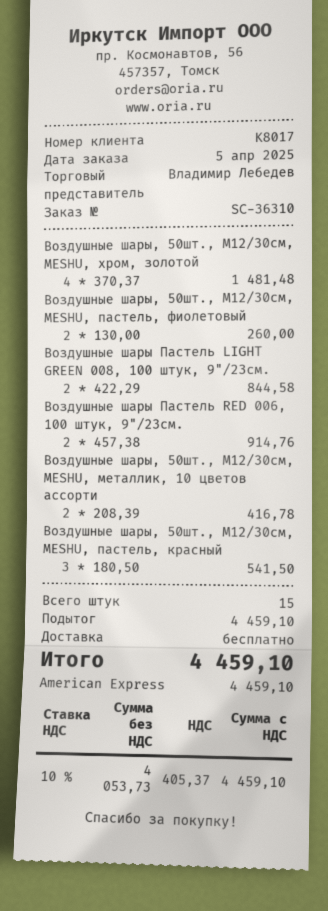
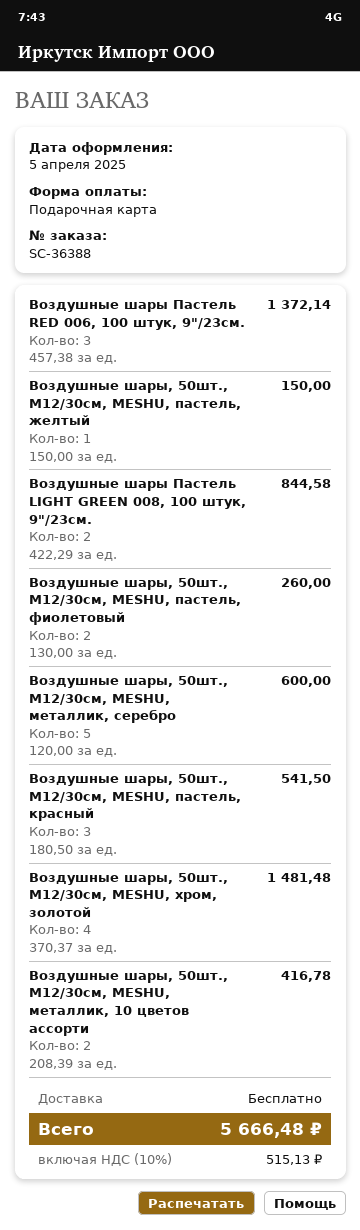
order number: SC-36310 -> SC-36388
payment method: American Express -> gift card
Воздушные шары Пастель RED 006, 100 штук, 9"/23см.: 2 x 457.38 = 914.76 -> 3 x 457.38 = 1372.14
Воздушные шары, 50шт., М12/30см, MESHU, пастель, желтый: none -> 1 x 150.00 = 150.00
Воздушные шары, 50шт., М12/30см, MESHU, металлик, серебро: none -> 5 x 120.00 = 600.00
tax: 10% = 405.37 -> 10% = 515.13
total: 4459.10 -> 5666.48

